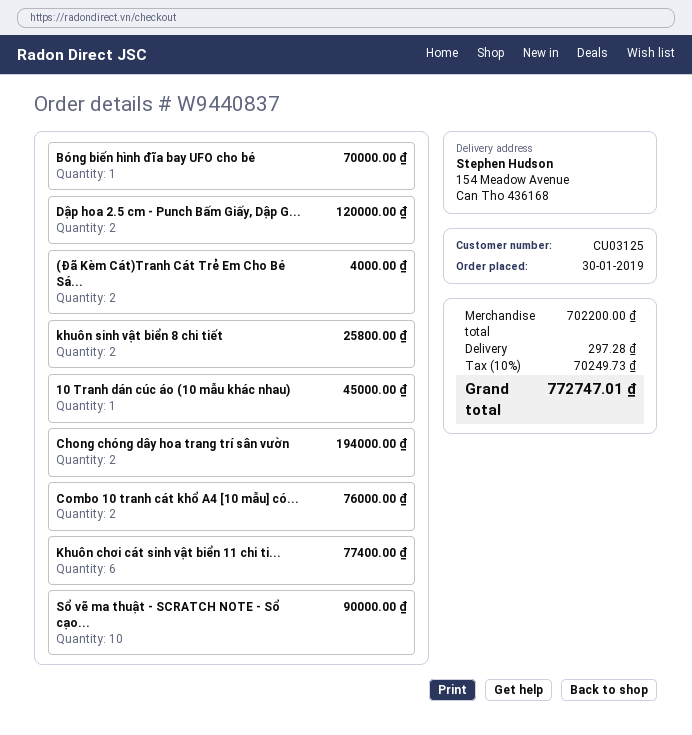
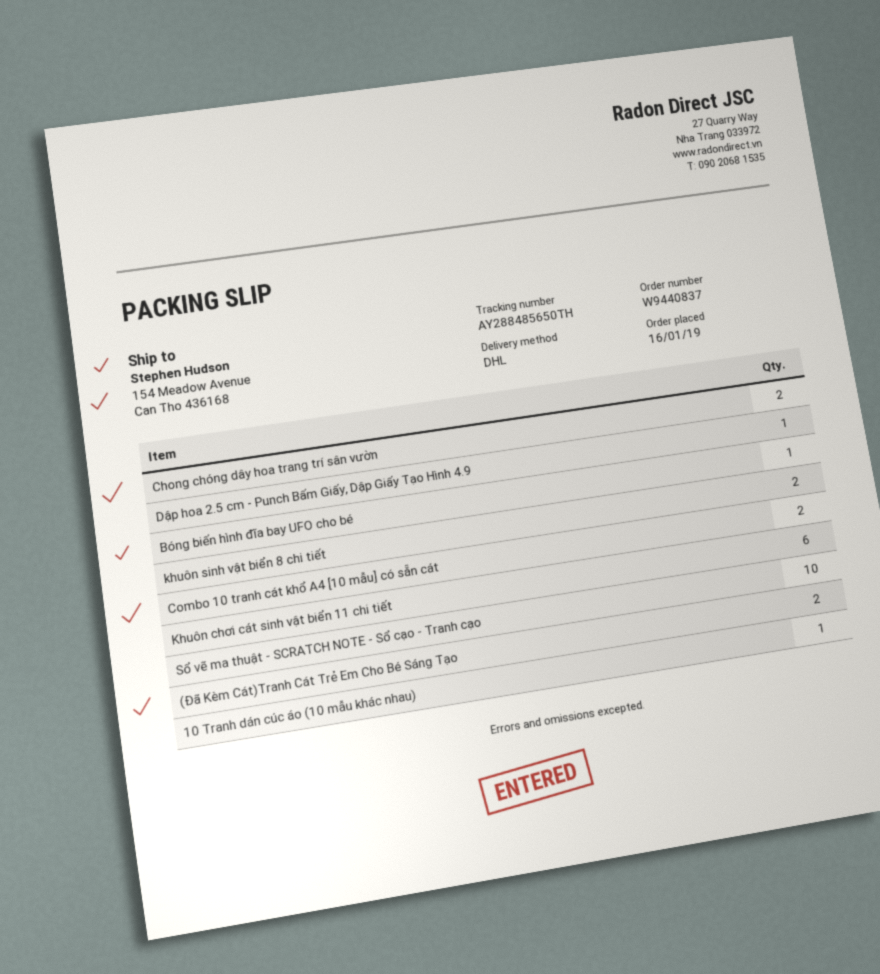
order date: 2019-01-30 -> 2019-01-16
Dập hoa 2.5 cm - Punch Bấm Giấy, Dập G...: 2 -> 1

